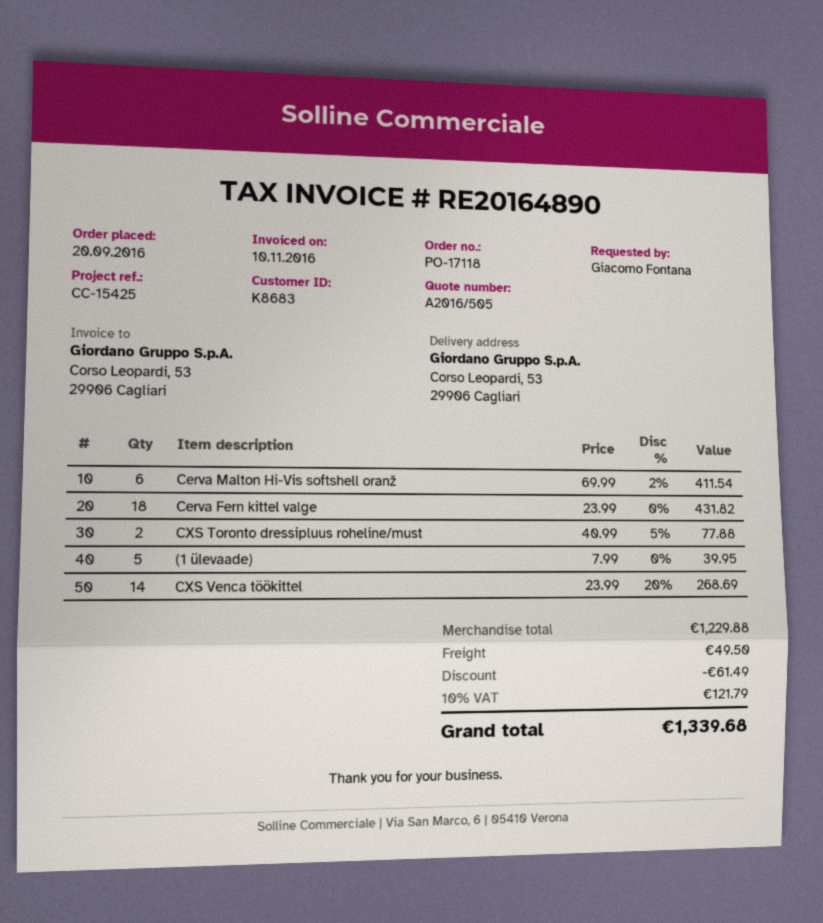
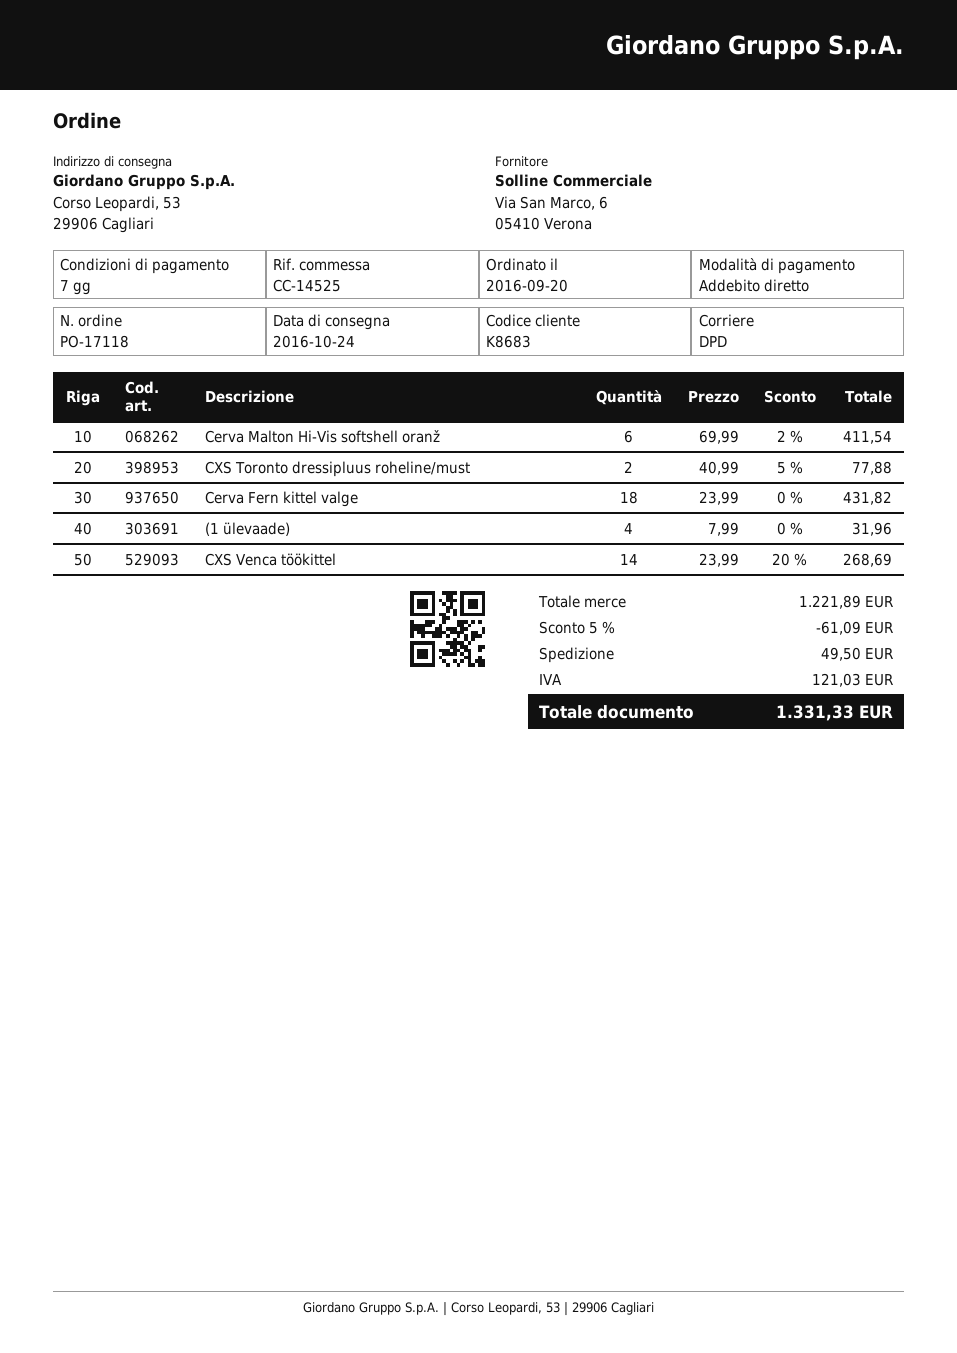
reference: CC-15425 -> CC-14525
(1 ülevaade): 5 x 7.99 = 39.95 -> 4 x 7.99 = 31.96
subtotal: 1229.88 -> 1221.89
discount: 61.49 -> 61.09
tax: 121.79 -> 121.03
total: 1339.68 -> 1331.33

